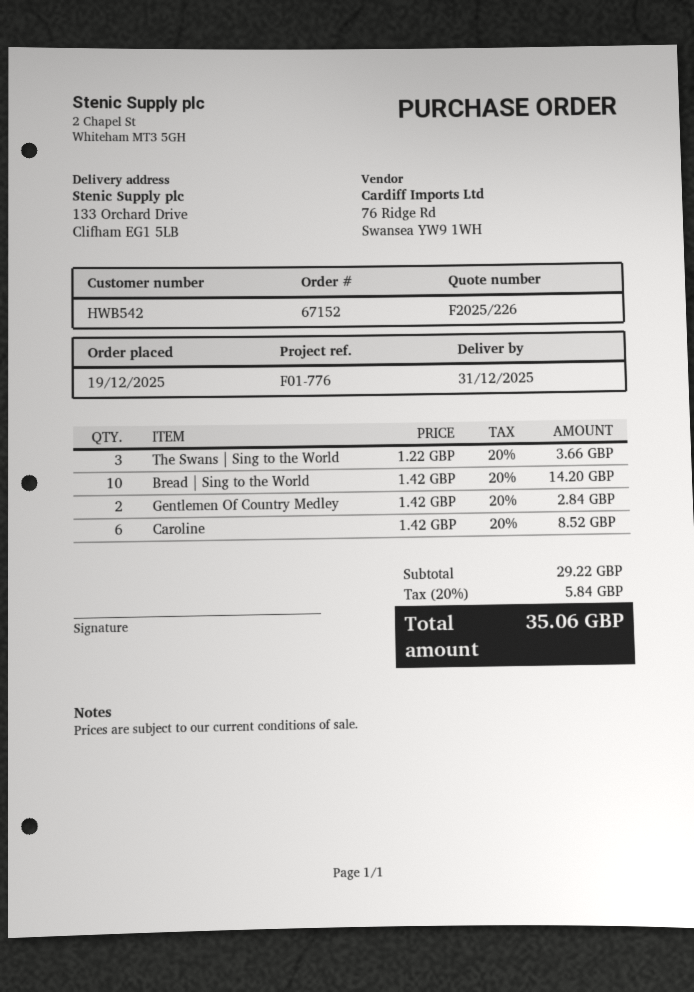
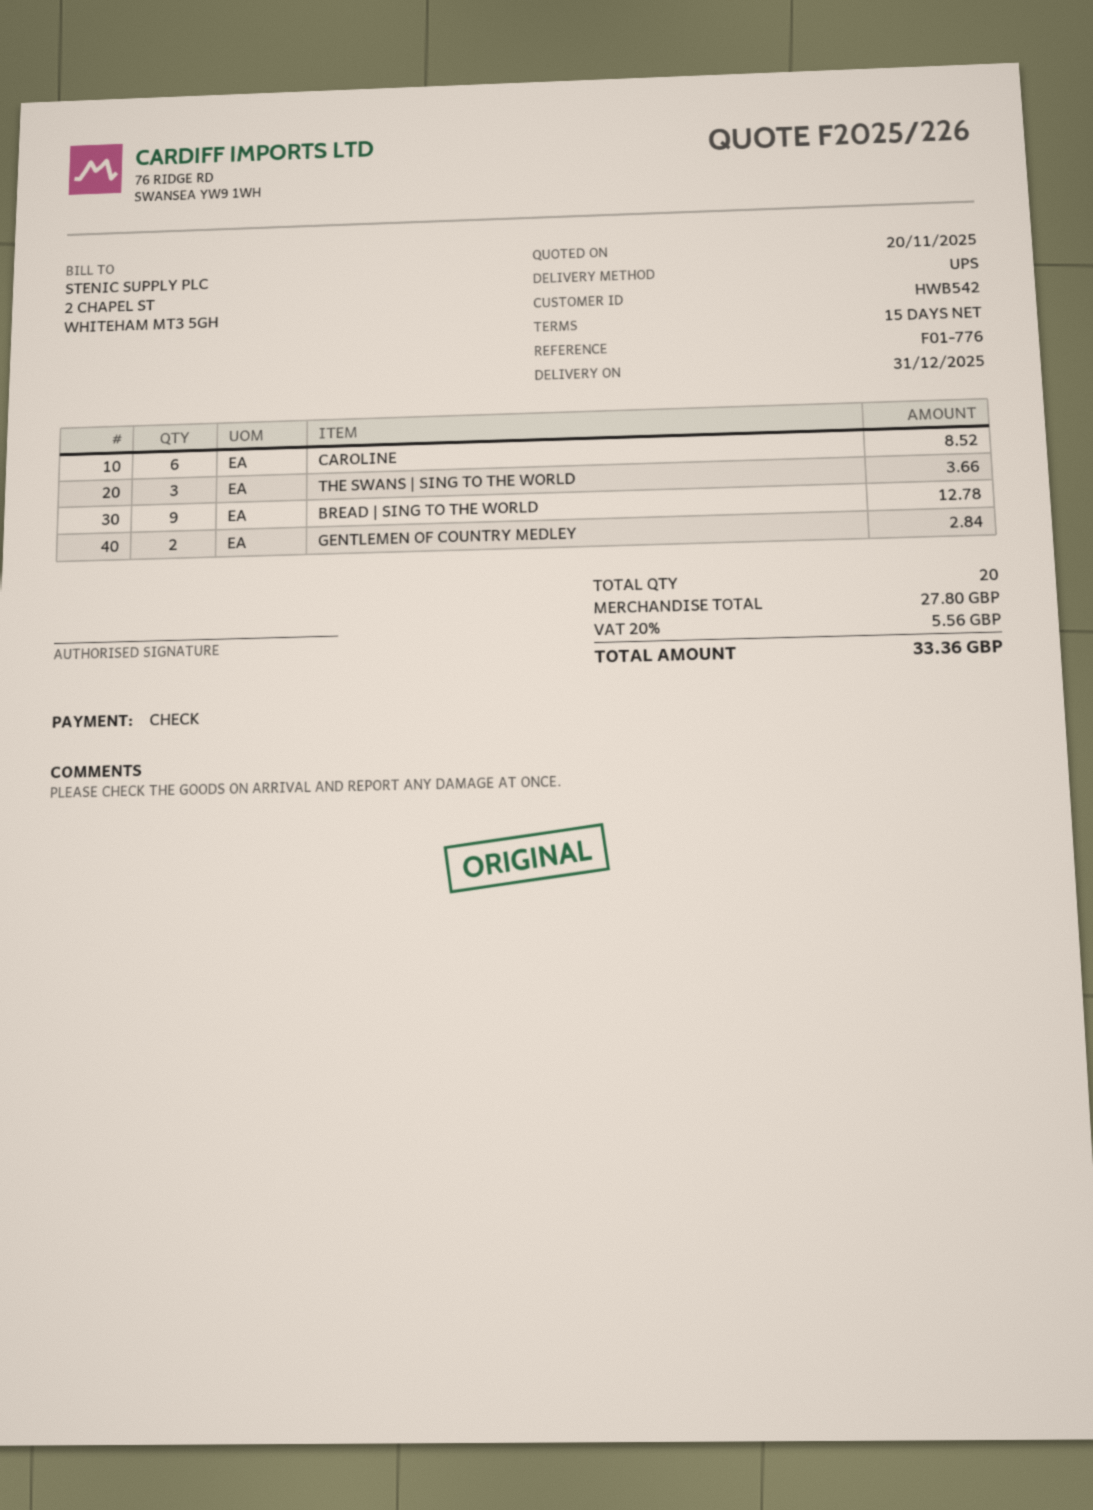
Bread | Sing to the World: 10 for 14.20 -> 9 for 12.78
subtotal: 29.22 -> 27.80
tax: 20% = 5.84 -> 20% = 5.56
total: 35.06 -> 33.36

